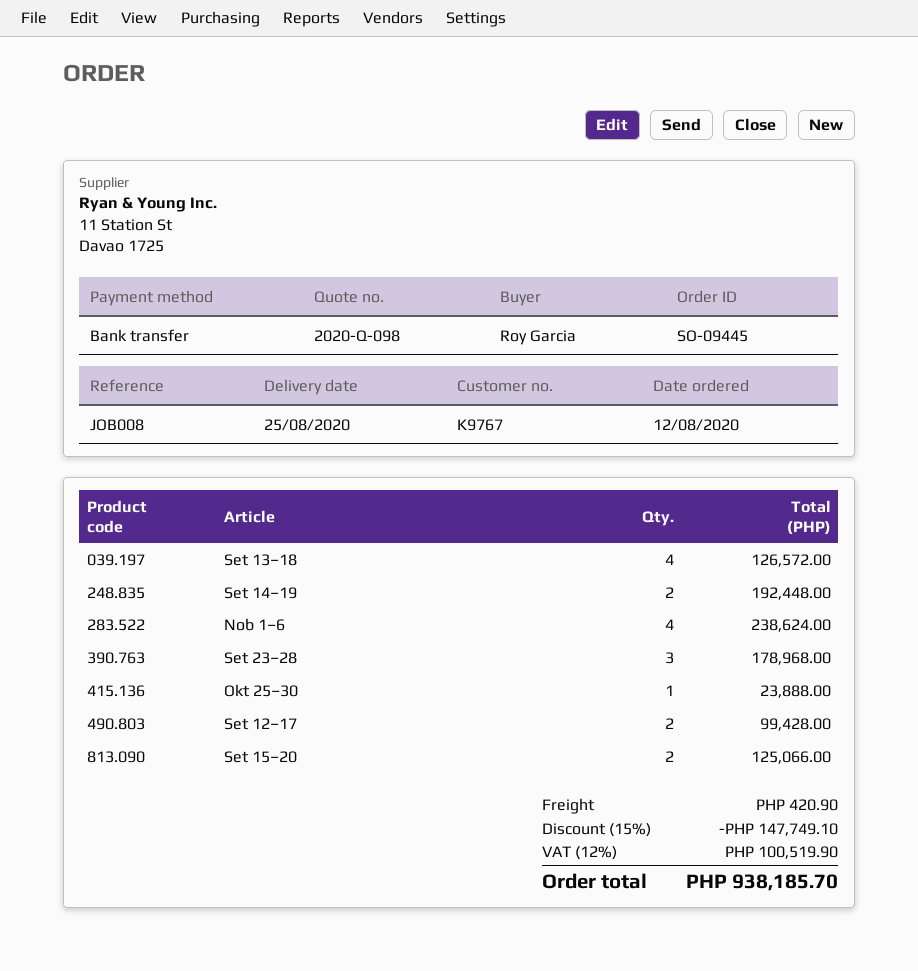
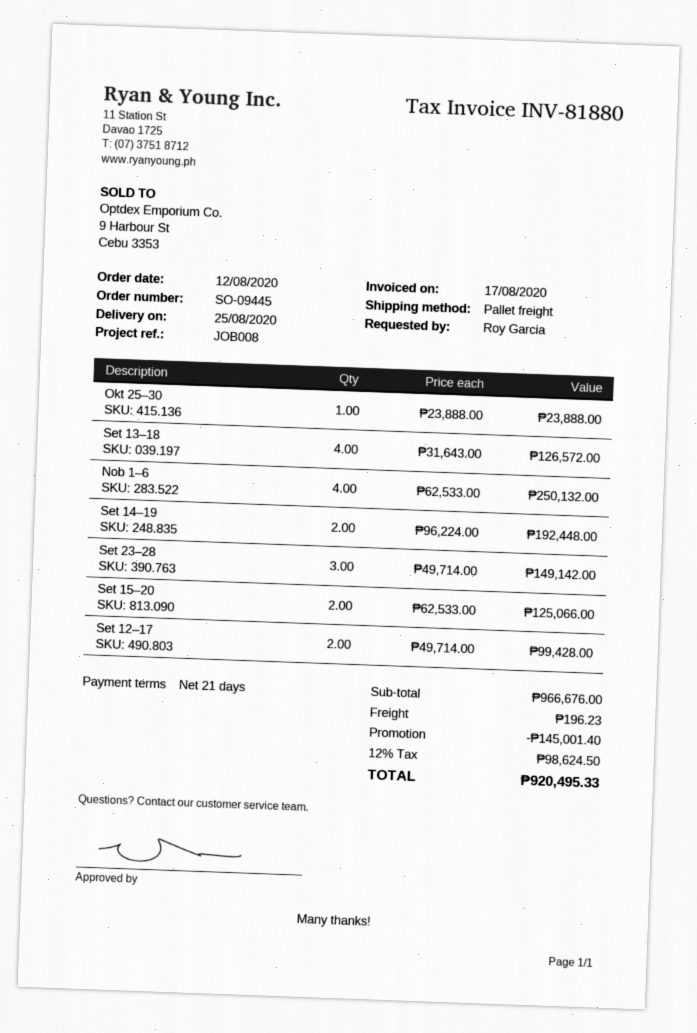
Nob 1–6: 4 for 238624.00 -> 4 for 250132.00
Set 23–28: 3 for 178968.00 -> 3 for 149142.00
discount: 147749.10 -> 145001.40
shipping: 420.90 -> 196.23
tax: 12% = 100519.90 -> 12% = 98624.50
total: 938185.70 -> 920495.33

